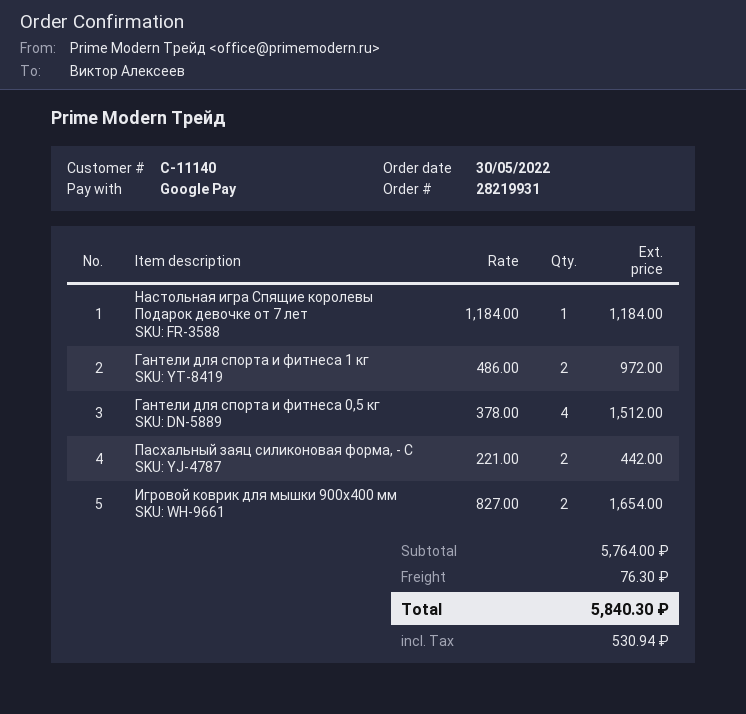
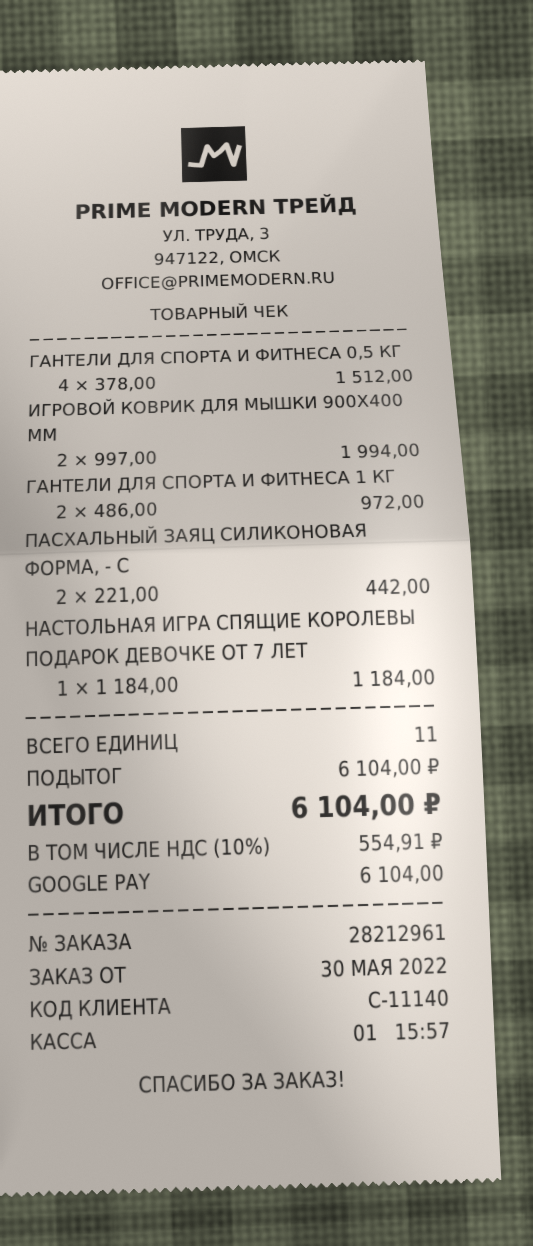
order number: 28219931 -> 28212961
Игровой коврик для мышки 900х400 мм: 2 x 827.00 = 1654.00 -> 2 x 997.00 = 1994.00
subtotal: 5764.00 -> 6104.00
shipping: 76.30 -> none
tax: 530.94 -> 554.91
total: 5840.30 -> 6104.00

